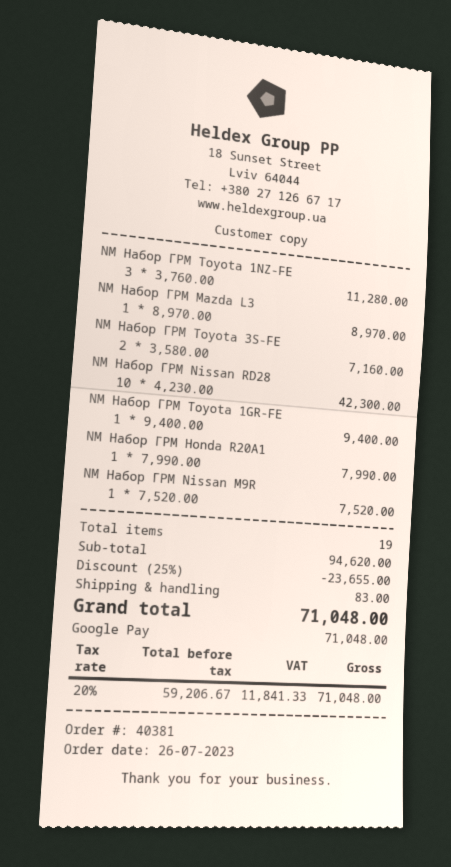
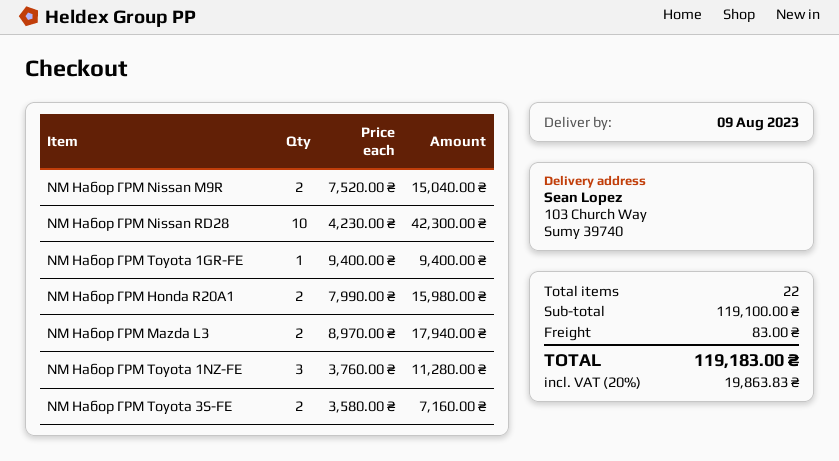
NM Набор ГРМ Mazda L3: 1 x 8970.00 = 8970.00 -> 2 x 8970.00 = 17940.00
NM Набор ГРМ Honda R20A1: 1 x 7990.00 = 7990.00 -> 2 x 7990.00 = 15980.00
NM Набор ГРМ Nissan M9R: 1 x 7520.00 = 7520.00 -> 2 x 7520.00 = 15040.00
total quantity: 19 -> 22
subtotal: 94620.00 -> 119100.00
discount: 25% = 23655.00 -> none
tax: 20% = 11841.33 -> 20% = 19863.83
total: 71048.00 -> 119183.00

